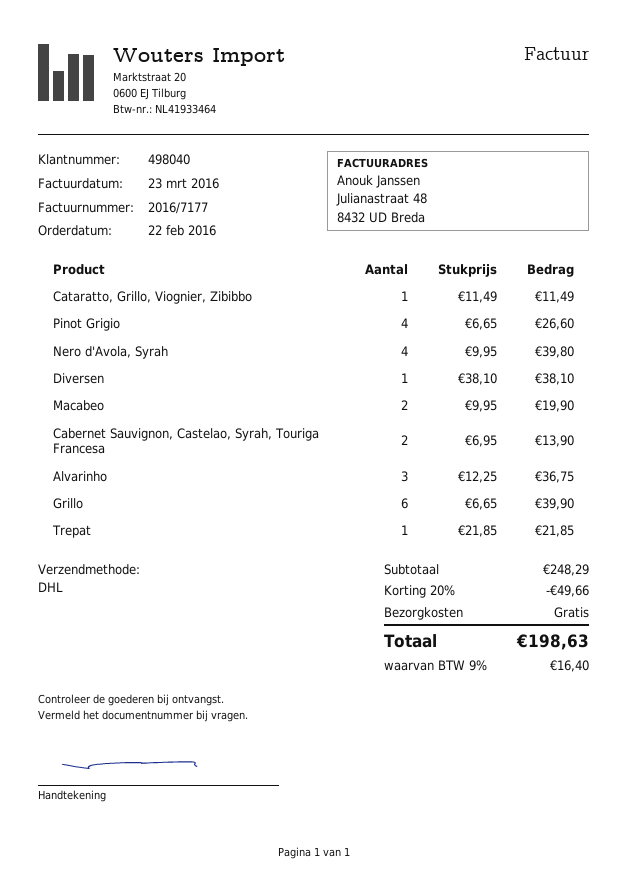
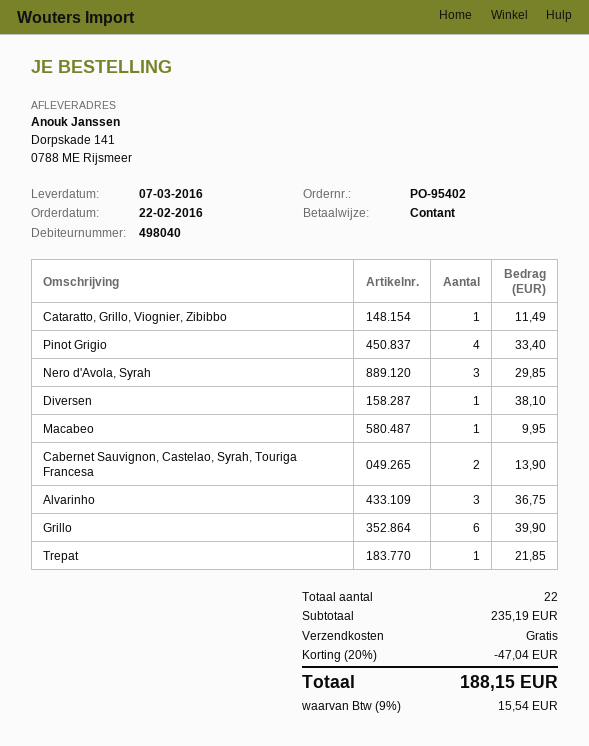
Pinot Grigio: 4 for 26.60 -> 4 for 33.40
Nero d'Avola, Syrah: 4 for 39.80 -> 3 for 29.85
Macabeo: 2 for 19.90 -> 1 for 9.95
subtotal: 248.29 -> 235.19
discount: 20% = 49.66 -> 20% = 47.04
tax: 9% = 16.40 -> 9% = 15.54
total: 198.63 -> 188.15

